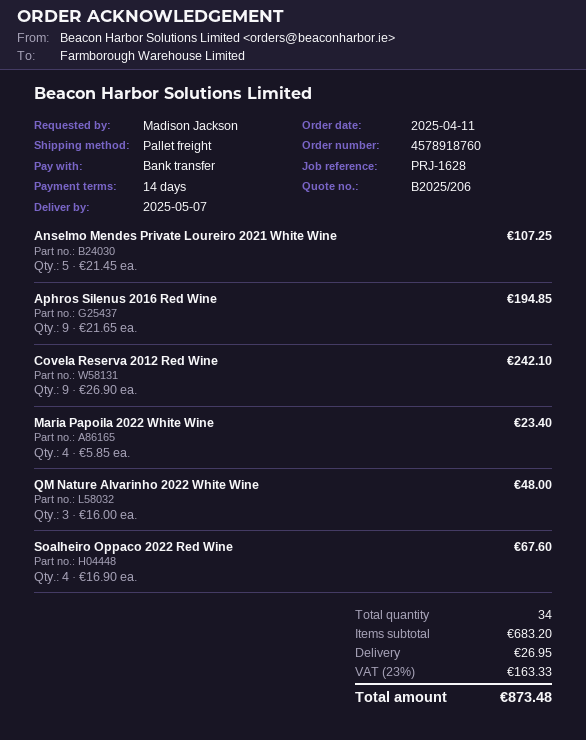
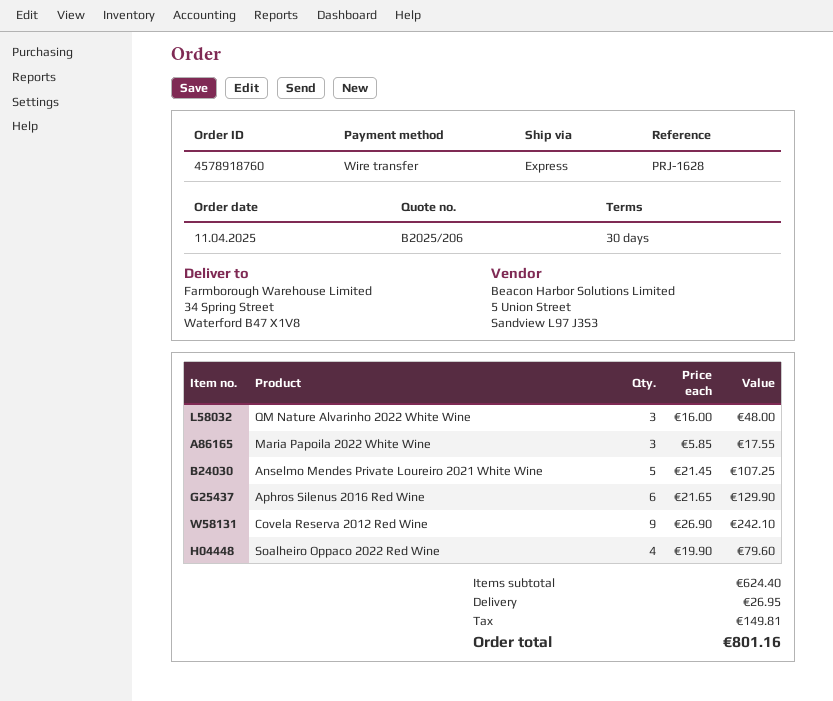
payment terms: 14 days -> 30 days
shipping method: pallet freight -> express
Aphros Silenus 2016 Red Wine: 9 x 21.65 = 194.85 -> 6 x 21.65 = 129.90
Maria Papoila 2022 White Wine: 4 x 5.85 = 23.40 -> 3 x 5.85 = 17.55
Soalheiro Oppaco 2022 Red Wine: 4 x 16.90 = 67.60 -> 4 x 19.90 = 79.60
subtotal: 683.20 -> 624.40
tax: 163.33 -> 149.81
total: 873.48 -> 801.16

